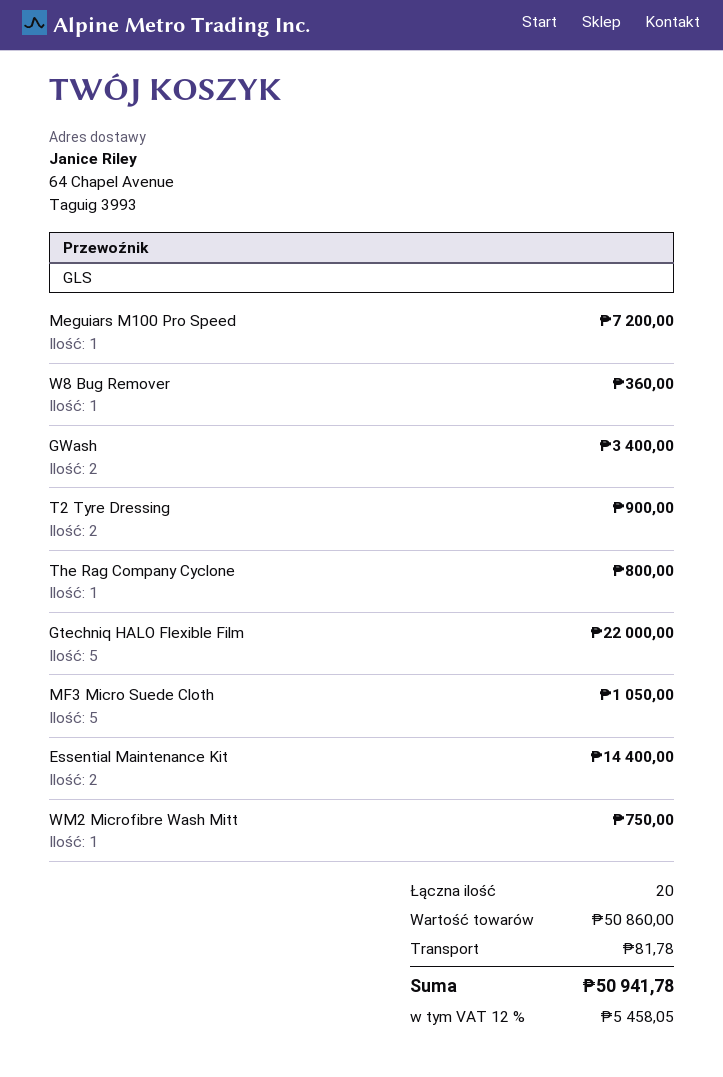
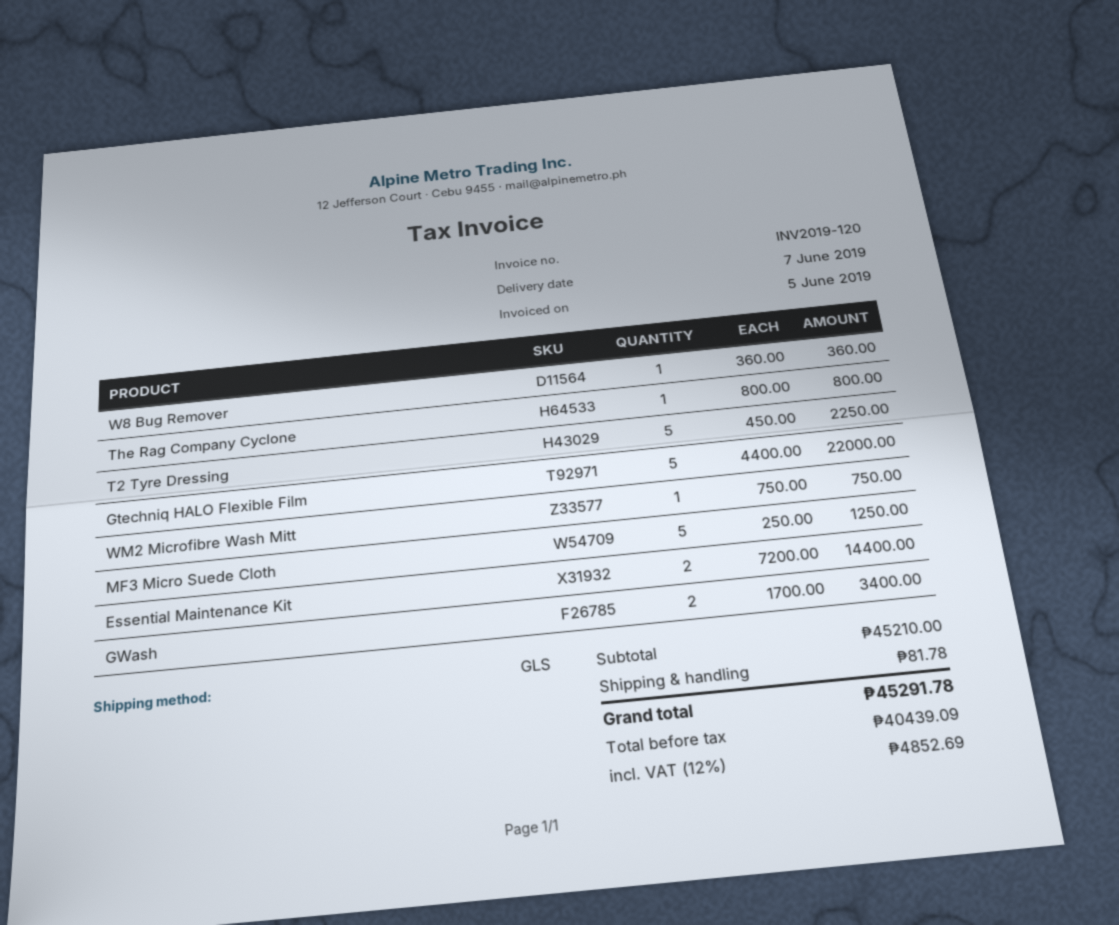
Meguiars M100 Pro Speed: 1 for 7200.00 -> none
T2 Tyre Dressing: 2 for 900.00 -> 5 for 2250.00
MF3 Micro Suede Cloth: 5 for 1050.00 -> 5 for 1250.00
subtotal: 50860.00 -> 45210.00
tax: 12% = 5458.05 -> 12% = 4852.69
total: 50941.78 -> 45291.78

